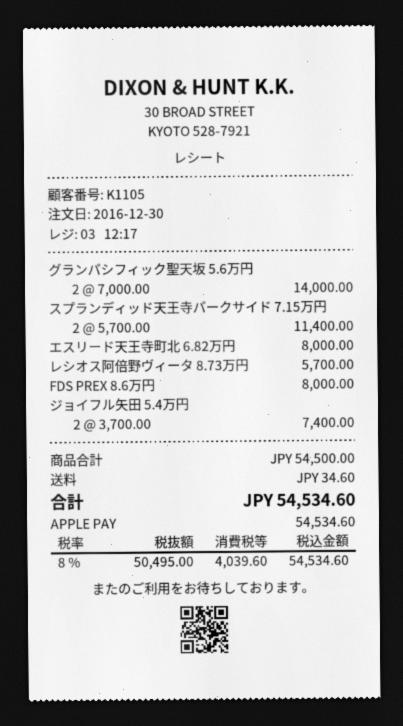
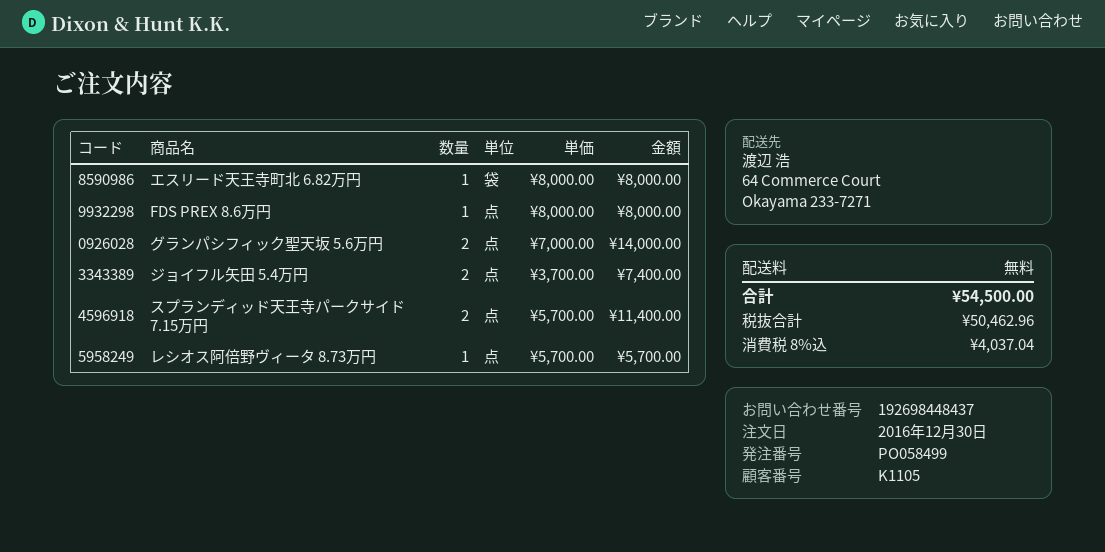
shipping: 34.60 -> 0.00
net: 50495.00 -> 50462.96
tax: 8% = 4039.60 -> 8% = 4037.04
total: 54534.60 -> 54500.00

